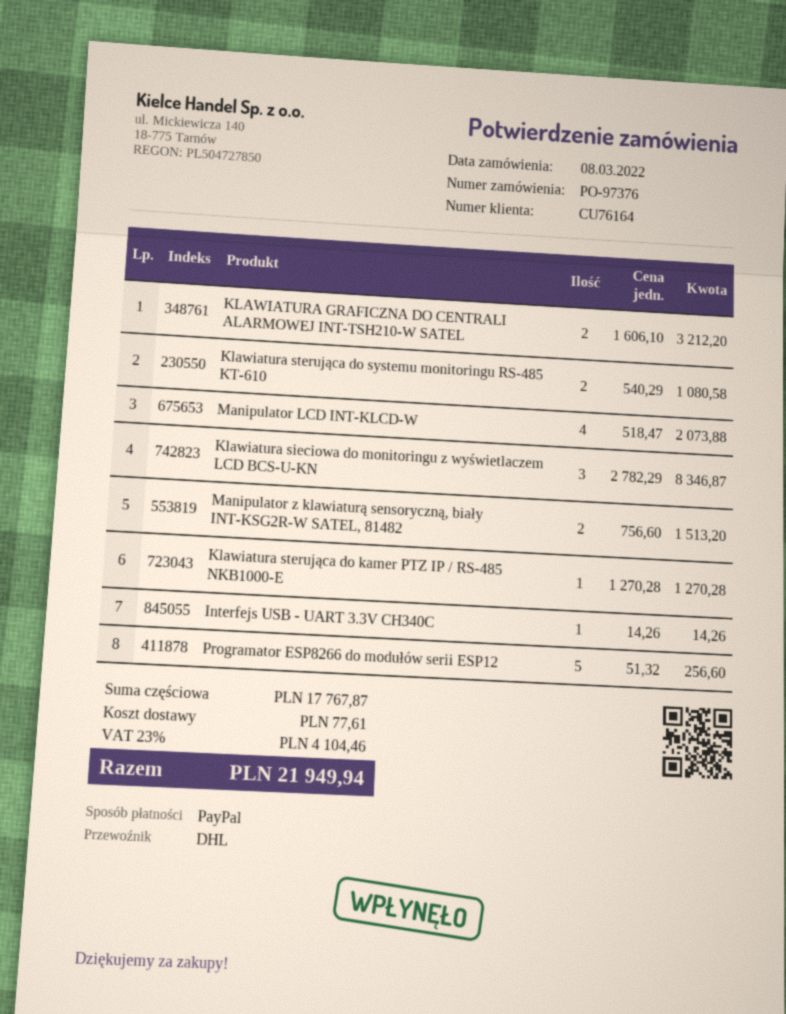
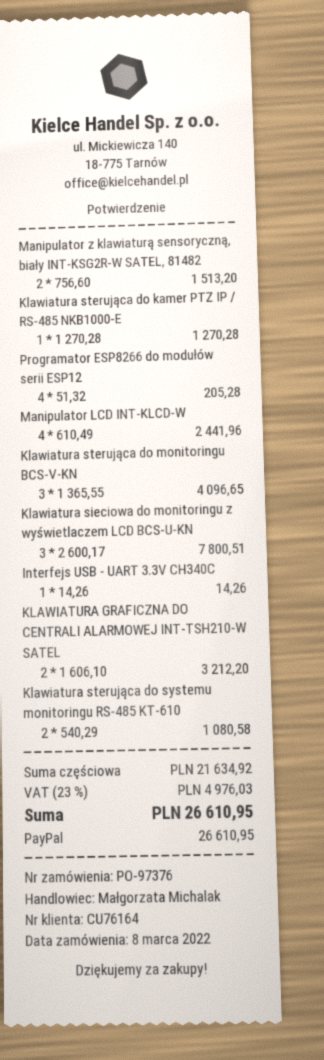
Manipulator LCD INT-KLCD-W: 4 x 518.47 = 2073.88 -> 4 x 610.49 = 2441.96
Klawiatura sieciowa do monitoringu z wyświetlaczem LCD BCS-U-KN: 3 x 2782.29 = 8346.87 -> 3 x 2600.17 = 7800.51
Programator ESP8266 do modułów serii ESP12: 5 x 51.32 = 256.60 -> 4 x 51.32 = 205.28
Klawiatura sterująca do monitoringu BCS-V-KN: none -> 3 x 1365.55 = 4096.65
subtotal: 17767.87 -> 21634.92
shipping: 77.61 -> none
tax: 23% = 4104.46 -> 23% = 4976.03
total: 21949.94 -> 26610.95

